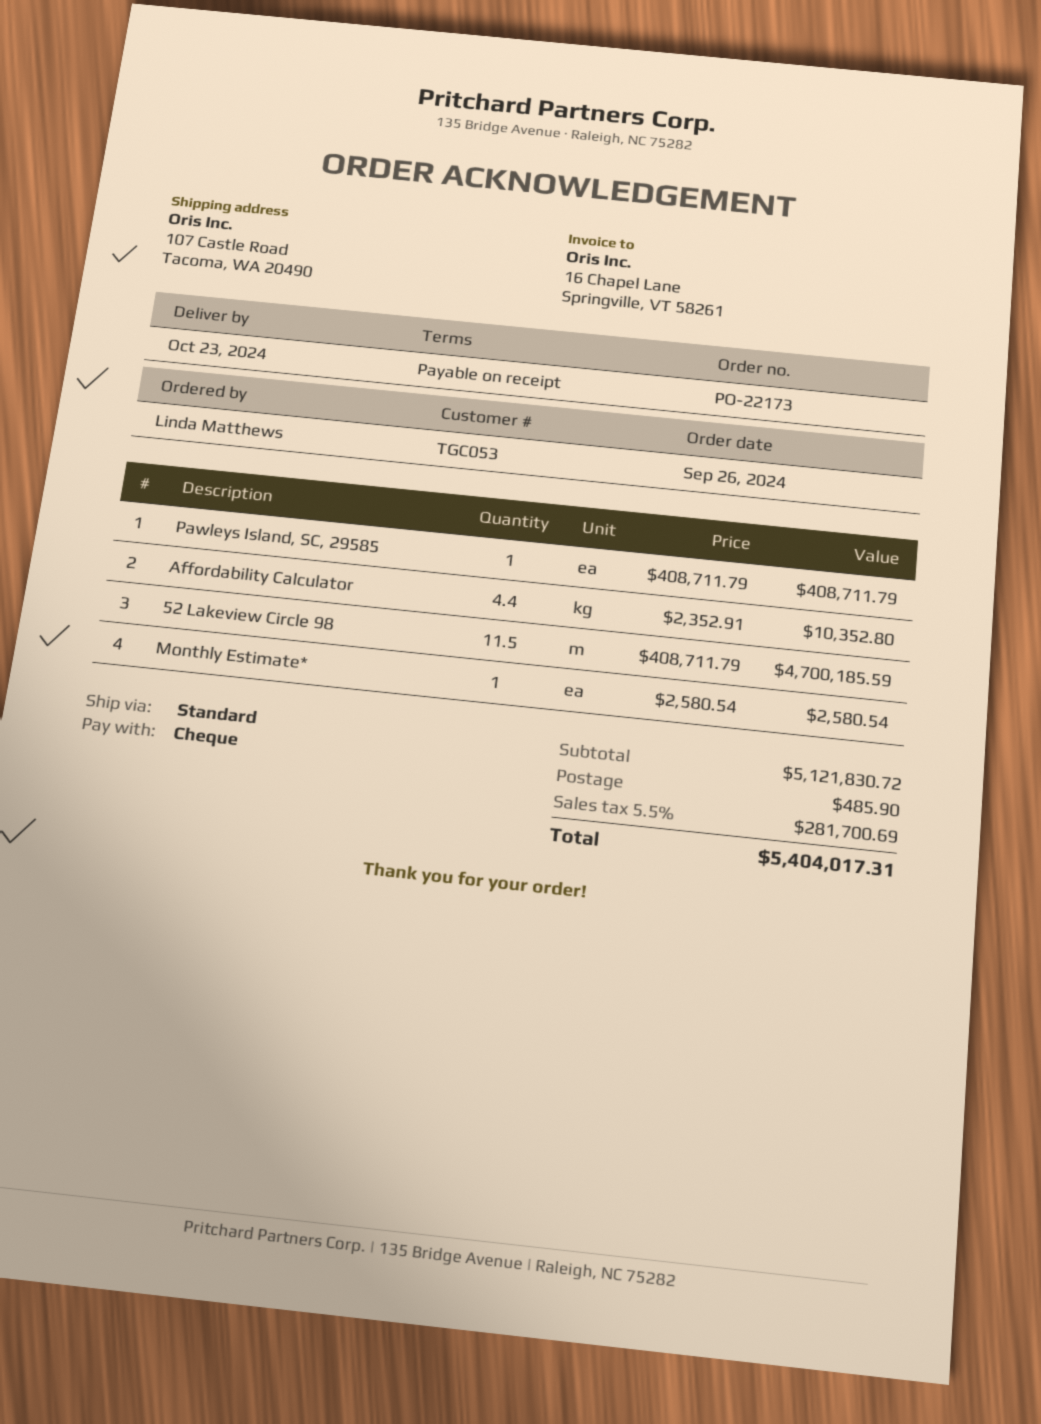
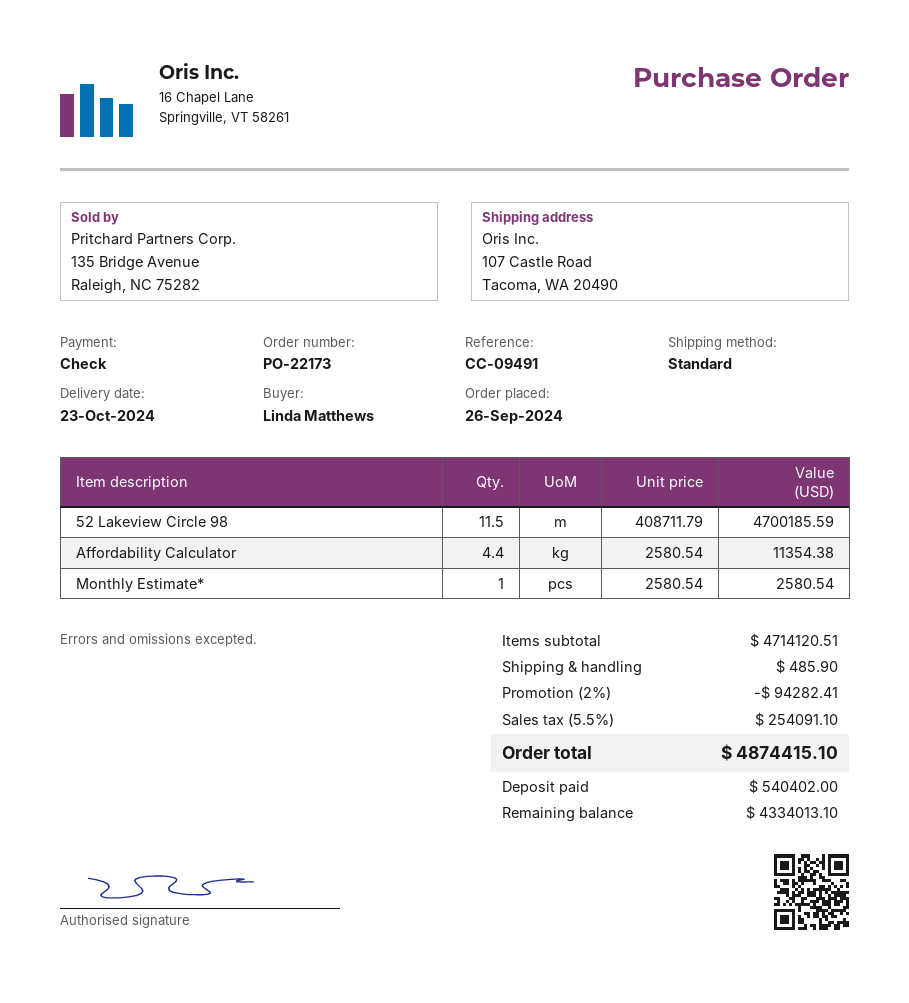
Pawleys Island, SC, 29585: 1 x 408711.79 = 408711.79 -> none
Affordability Calculator: 4.4 x 2352.91 = 10352.80 -> 4.4 x 2580.54 = 11354.38
subtotal: 5121830.72 -> 4714120.51
discount: none -> 2% = 94282.41
tax: 5.5% = 281700.69 -> 5.5% = 254091.10
total: 5404017.31 -> 4874415.10

